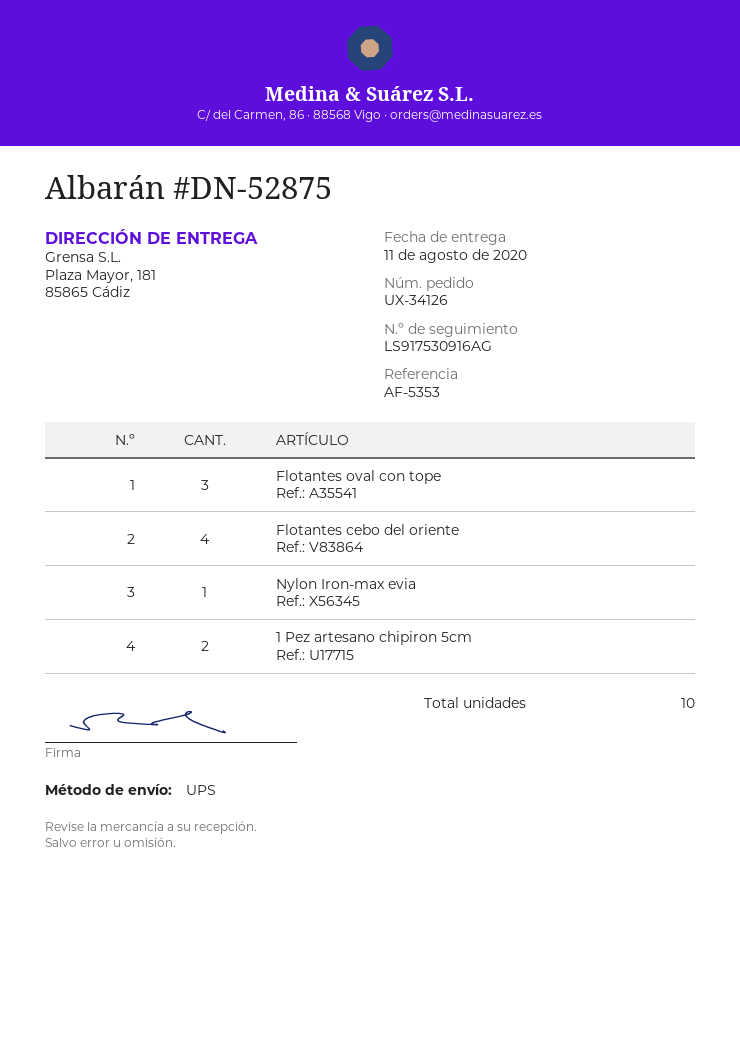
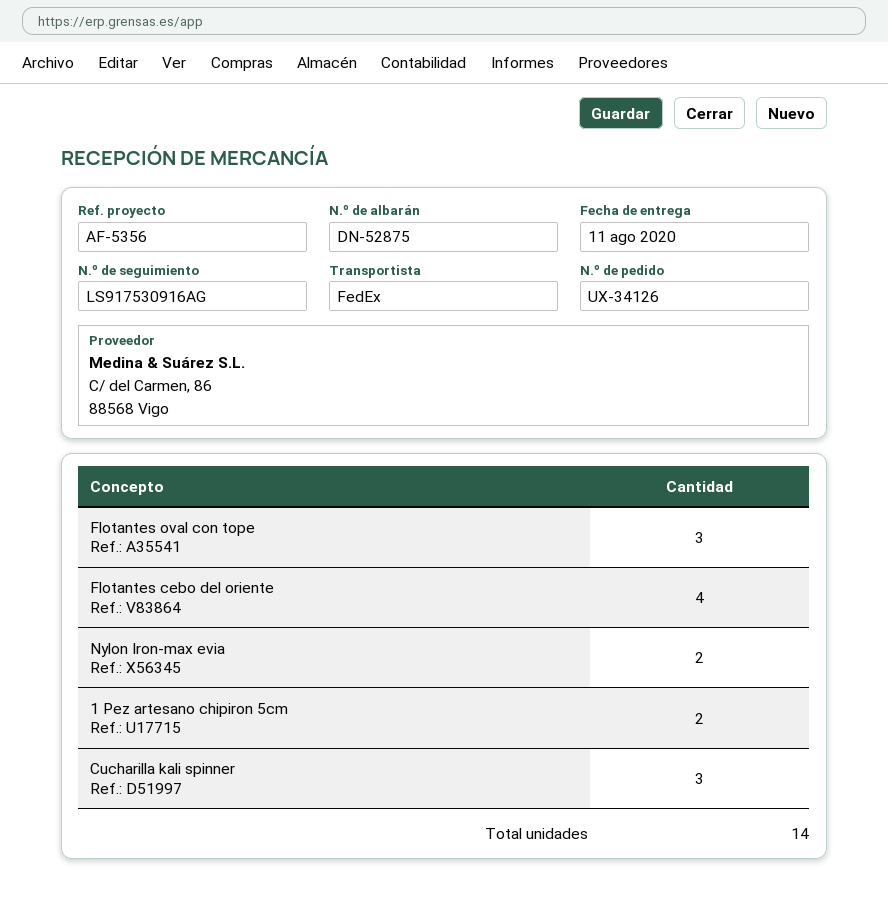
reference: AF-5353 -> AF-5356
shipping method: UPS -> FedEx
Nylon Iron-max evia: 1 -> 2
Cucharilla kali spinner: none -> 3
total quantity: 10 -> 14

